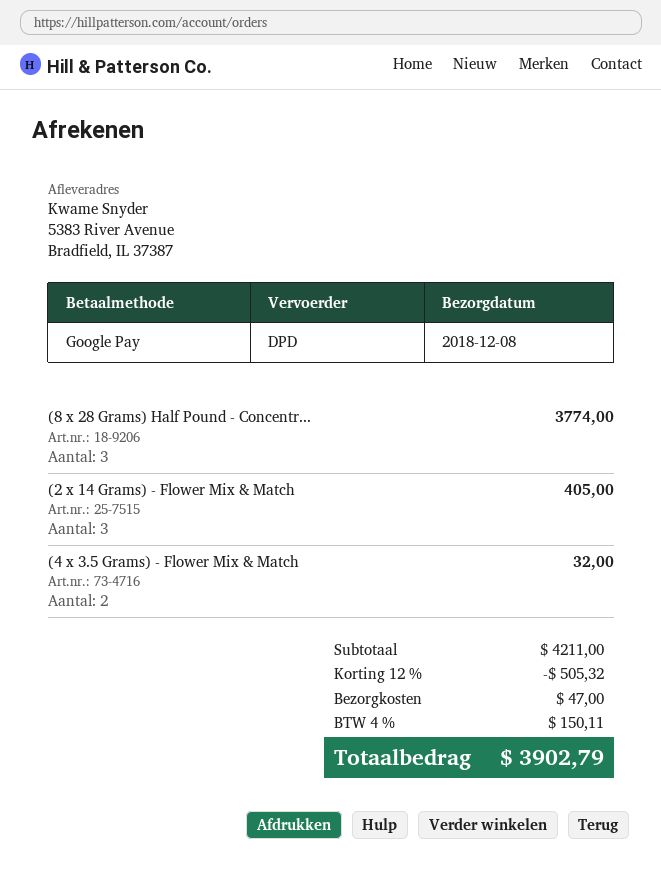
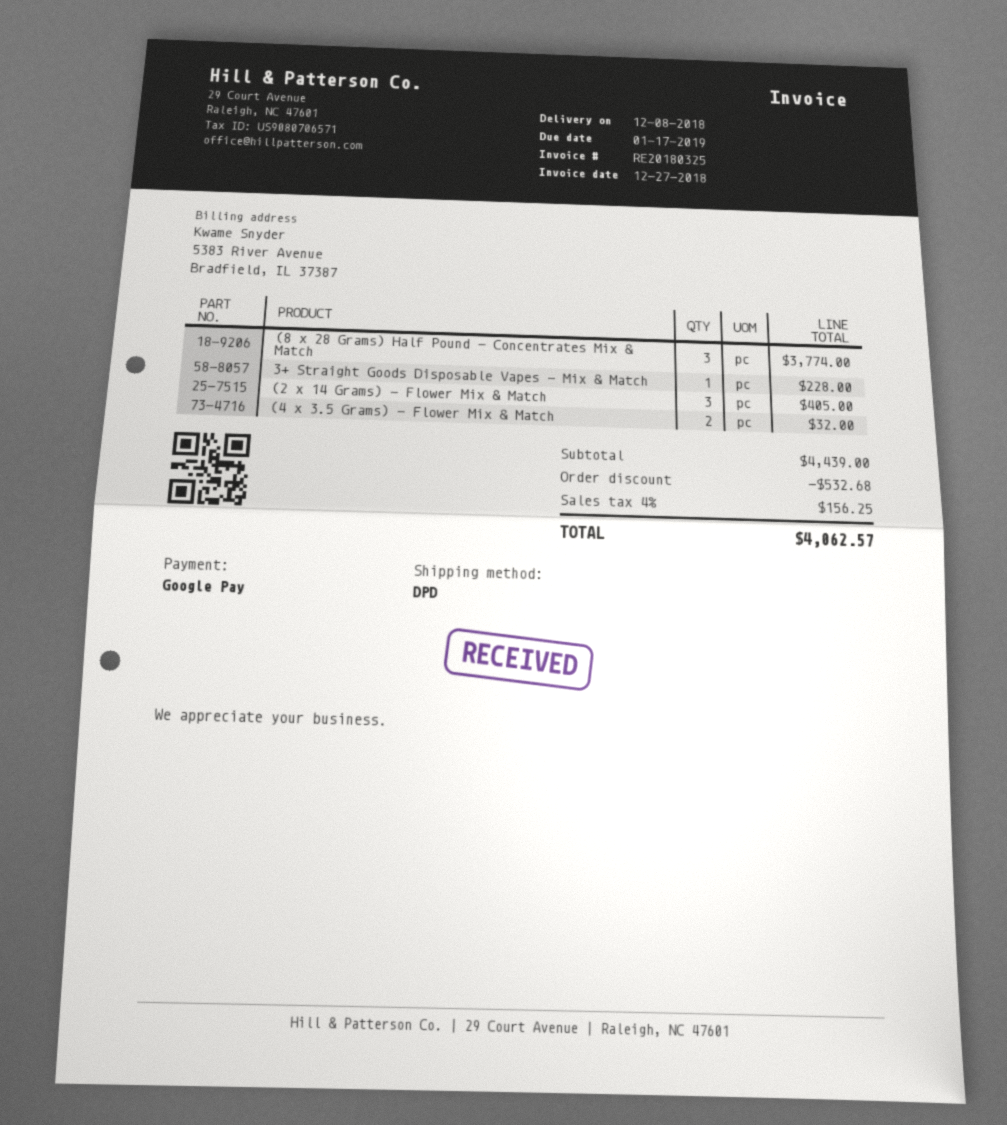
3+ Straight Goods Disposable Vapes - Mix & Match: none -> 1 for 228.00
subtotal: 4211.00 -> 4439.00
discount: 505.32 -> 532.68
shipping: 47.00 -> none
tax: 4% = 150.11 -> 4% = 156.25
total: 3902.79 -> 4062.57

